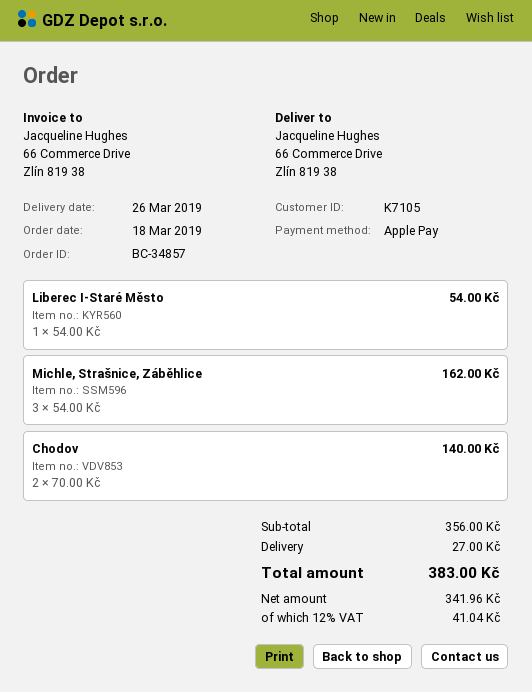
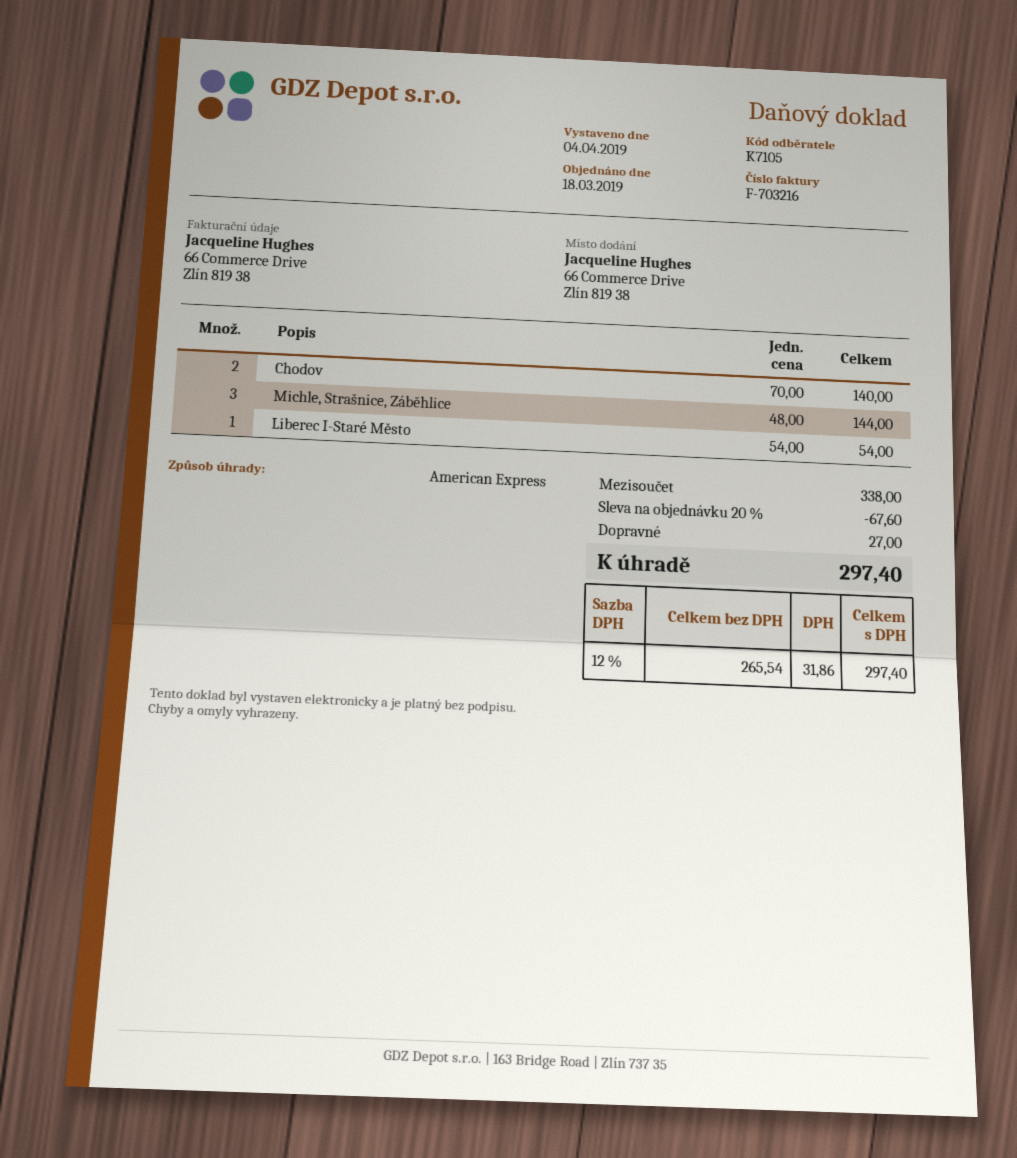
payment method: Apple Pay -> American Express
Michle, Strašnice, Záběhlice: 3 x 54.00 = 162.00 -> 3 x 48.00 = 144.00
subtotal: 356.00 -> 338.00
discount: none -> 20% = 67.60
net: 341.96 -> 265.54
tax: 12% = 41.04 -> 12% = 31.86
total: 383.00 -> 297.40

